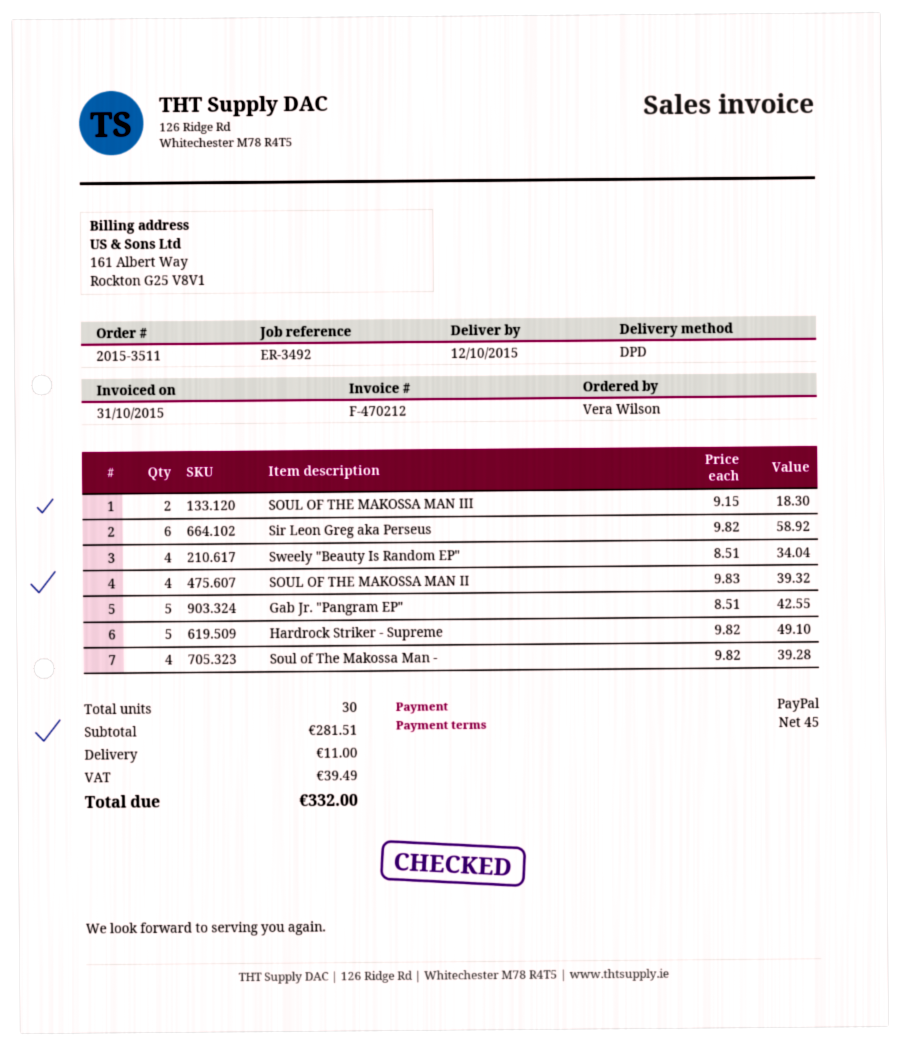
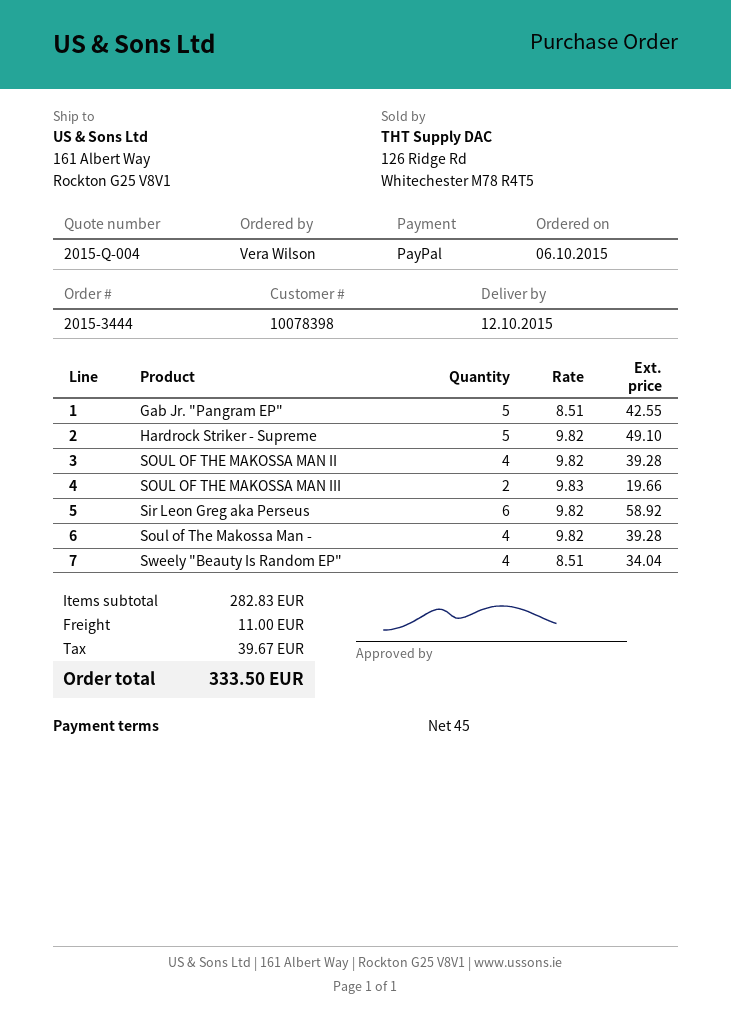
order number: 2015-3511 -> 2015-3444
SOUL OF THE MAKOSSA MAN III: 2 x 9.15 = 18.30 -> 2 x 9.83 = 19.66
SOUL OF THE MAKOSSA MAN II: 4 x 9.83 = 39.32 -> 4 x 9.82 = 39.28
subtotal: 281.51 -> 282.83
tax: 39.49 -> 39.67
total: 332.00 -> 333.50

